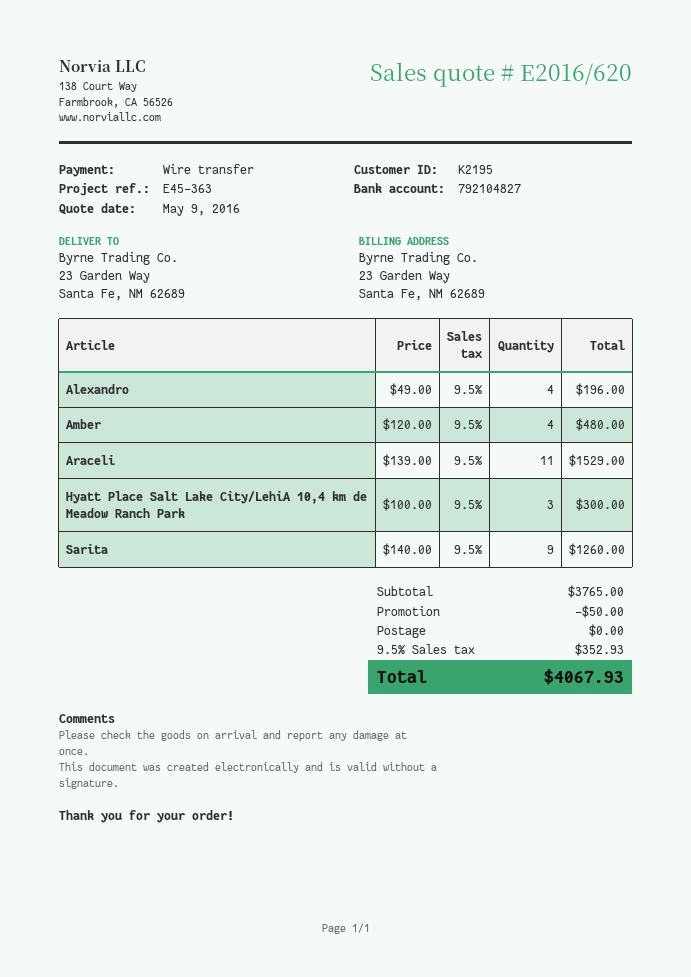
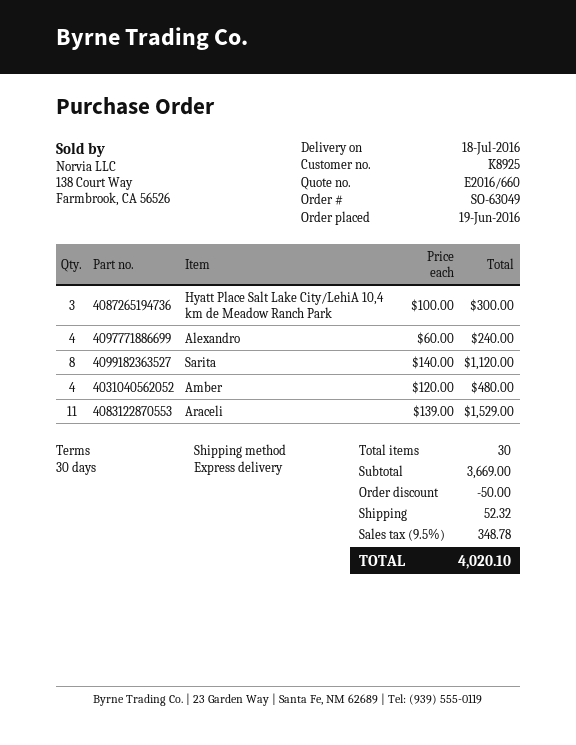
quote number: E2016/620 -> E2016/660
customer number: K2195 -> K8925
Alexandro: 4 x 49.00 = 196.00 -> 4 x 60.00 = 240.00
Sarita: 9 x 140.00 = 1260.00 -> 8 x 140.00 = 1120.00
subtotal: 3765.00 -> 3669.00
shipping: 0.00 -> 52.32
tax: 9.5% = 352.93 -> 9.5% = 348.78
total: 4067.93 -> 4020.10

